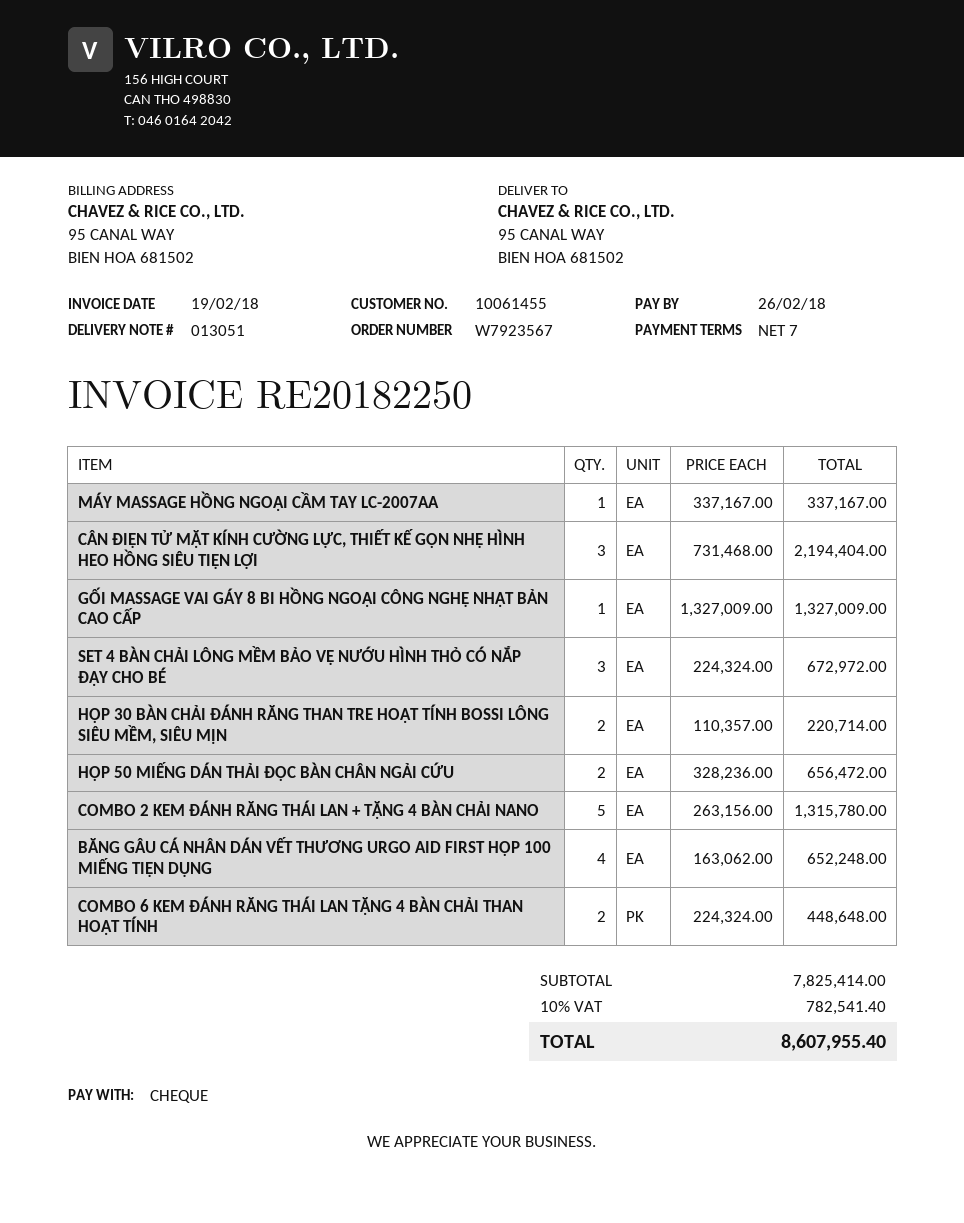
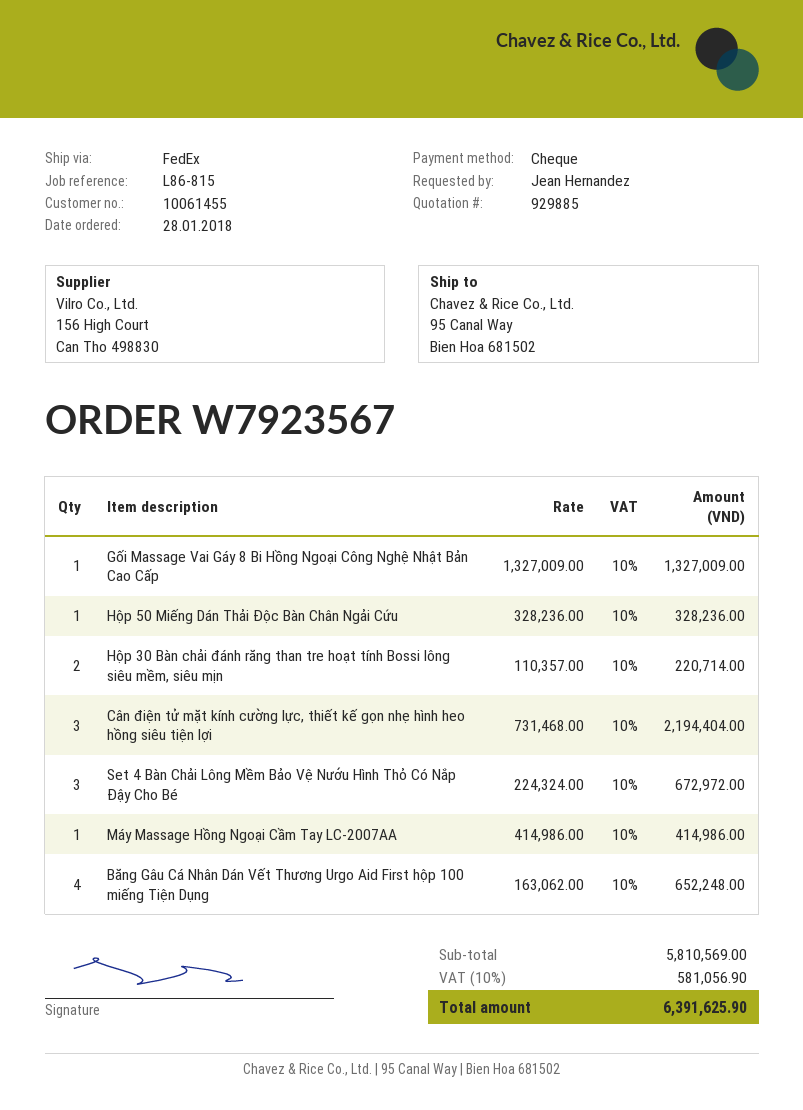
MÁY MASSAGE HỒNG NGOẠI CẦM TAY LC-2007AA: 1 x 337167.00 = 337167.00 -> 1 x 414986.00 = 414986.00
HỘP 50 MIẾNG DÁN THẢI ĐỘC BÀN CHÂN NGẢI CỨU: 2 x 328236.00 = 656472.00 -> 1 x 328236.00 = 328236.00
COMBO 2 KEM ĐÁNH RĂNG THÁI LAN + TẶNG 4 BÀN CHẢI NANO: 5 x 263156.00 = 1315780.00 -> none
COMBO 6 KEM ĐÁNH RĂNG THÁI LAN TẶNG 4 BÀN CHẢI THAN HOẠT TÍNH: 2 x 224324.00 = 448648.00 -> none
subtotal: 7825414.00 -> 5810569.00
tax: 10% = 782541.40 -> 10% = 581056.90
total: 8607955.40 -> 6391625.90

